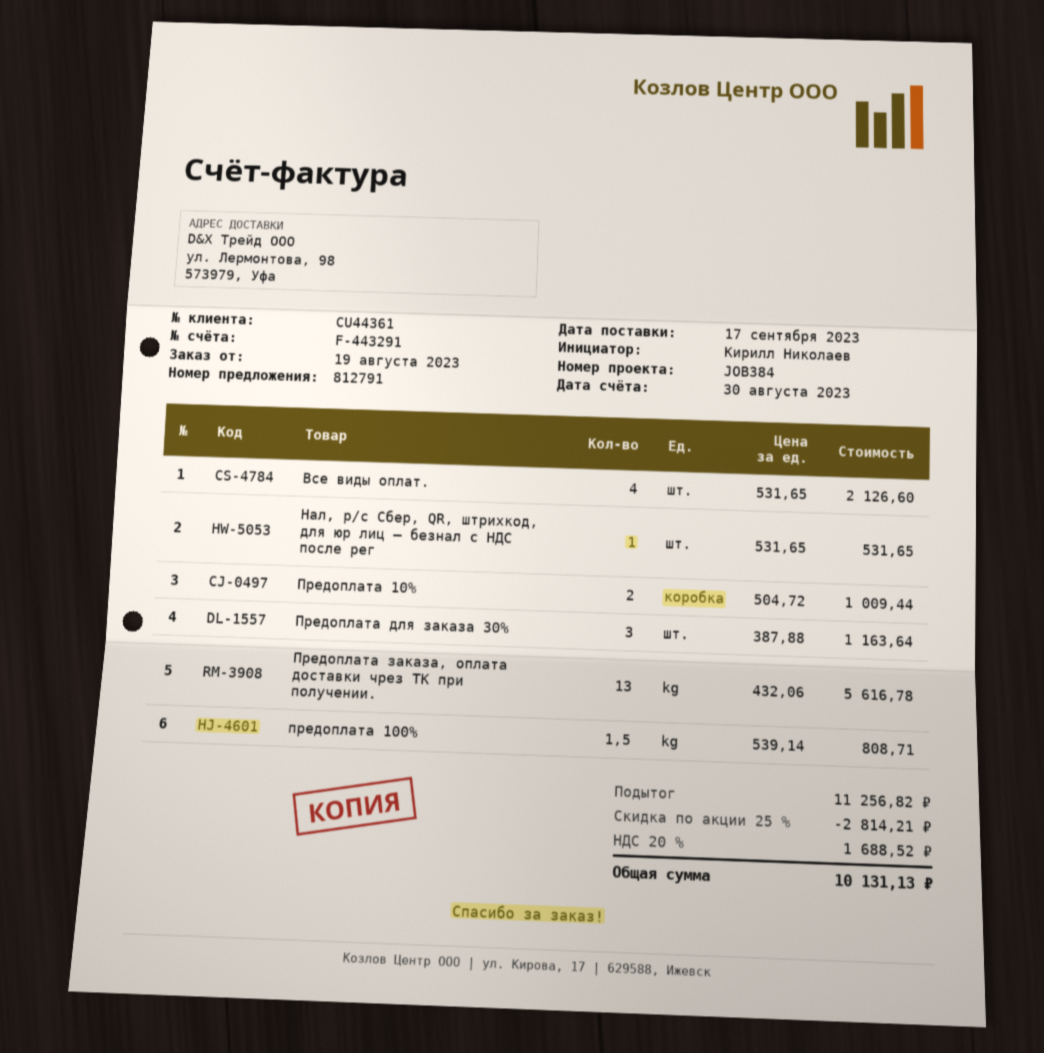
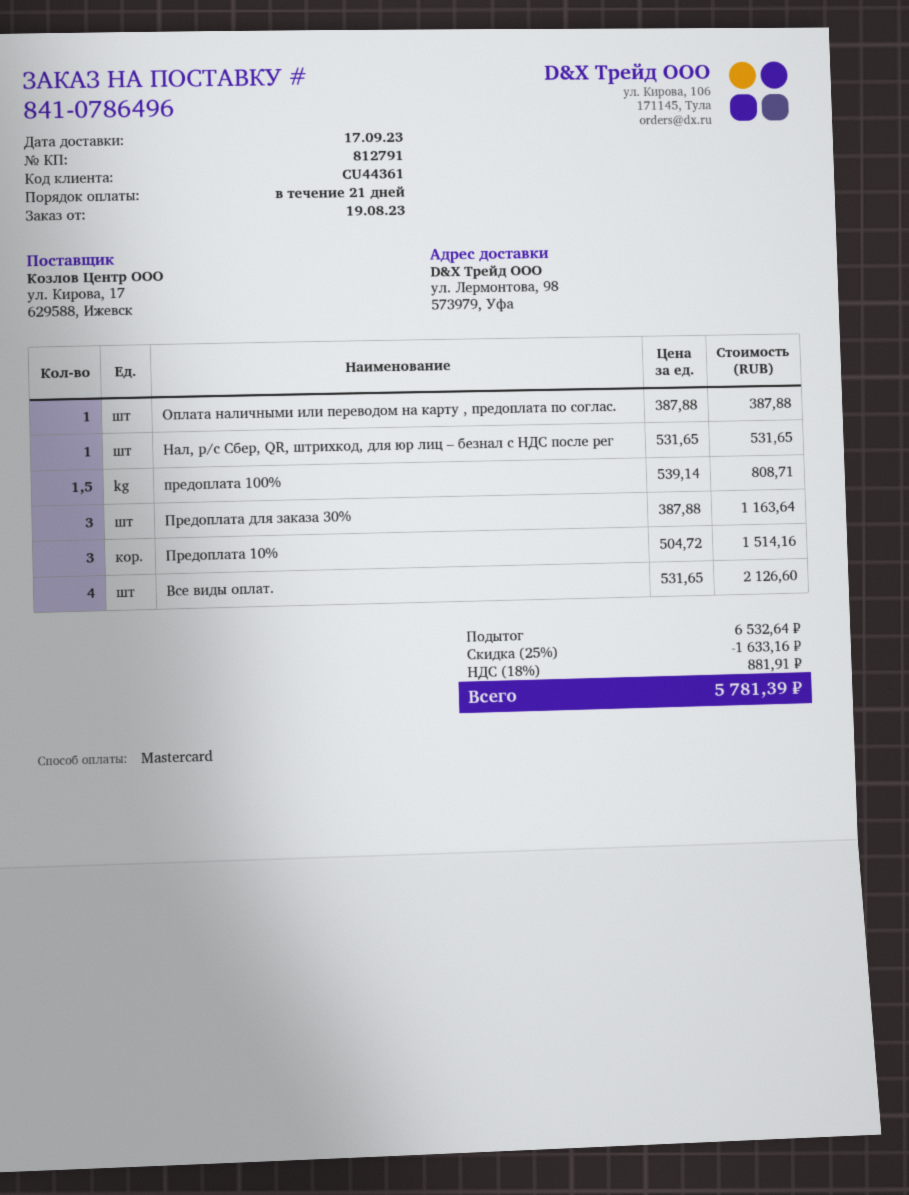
Предоплата 10%: 2 x 504.72 = 1009.44 -> 3 x 504.72 = 1514.16
Предоплата заказа, оплата доставки чрез ТК при получении.: 13 x 432.06 = 5616.78 -> none
Оплата наличными или переводом на карту , предоплата по соглас.: none -> 1 x 387.88 = 387.88
subtotal: 11256.82 -> 6532.64
discount: 25% = 2814.21 -> 25% = 1633.16
tax: 20% = 1688.52 -> 18% = 881.91
total: 10131.13 -> 5781.39

